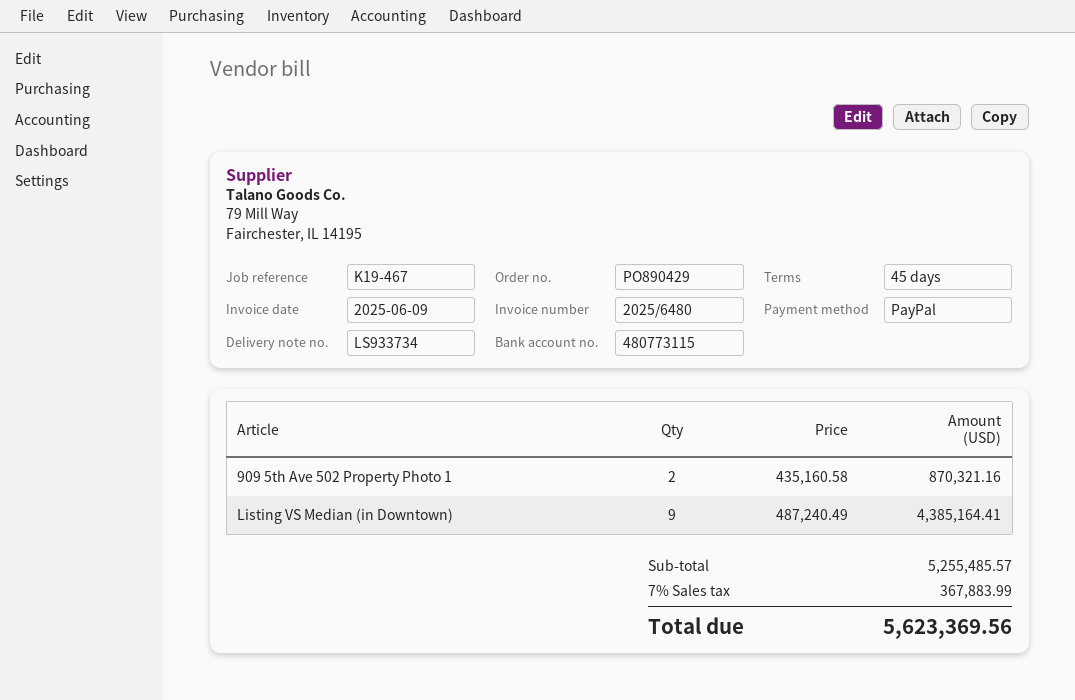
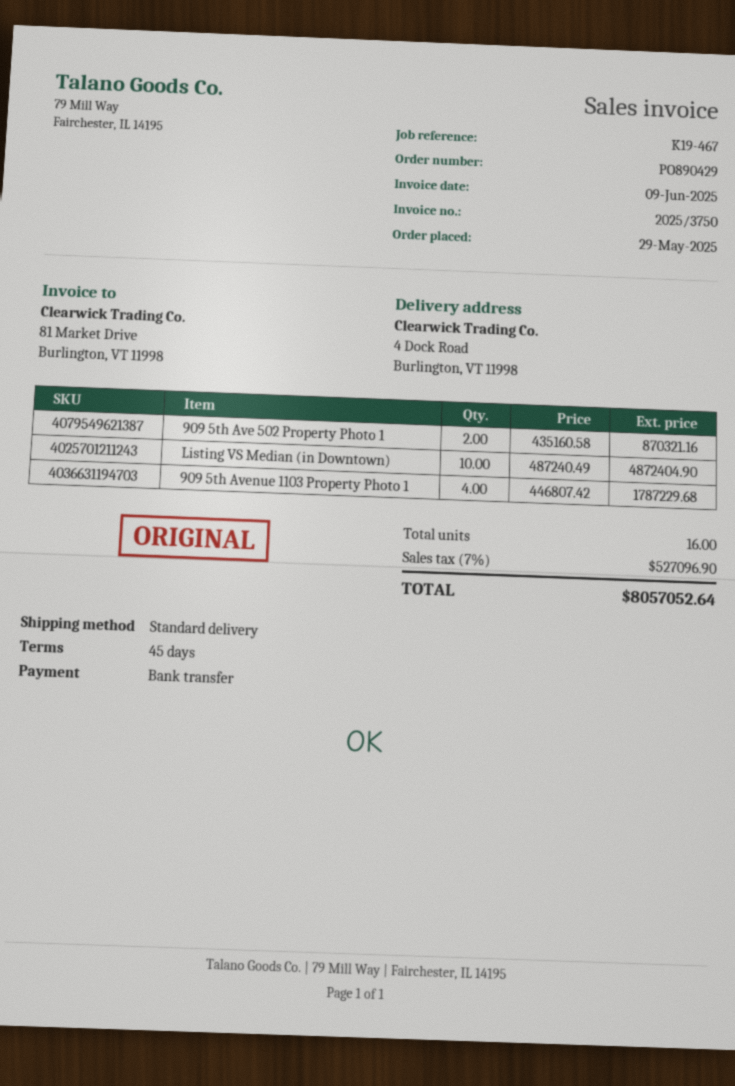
invoice number: 2025/6480 -> 2025/3750
payment method: PayPal -> bank transfer
Listing VS Median (in Downtown): 9 x 487240.49 = 4385164.41 -> 10 x 487240.49 = 4872404.90
909 5th Avenue 1103 Property Photo 1: none -> 4 x 446807.42 = 1787229.68
tax: 7% = 367883.99 -> 7% = 527096.90
total: 5623369.56 -> 8057052.64

